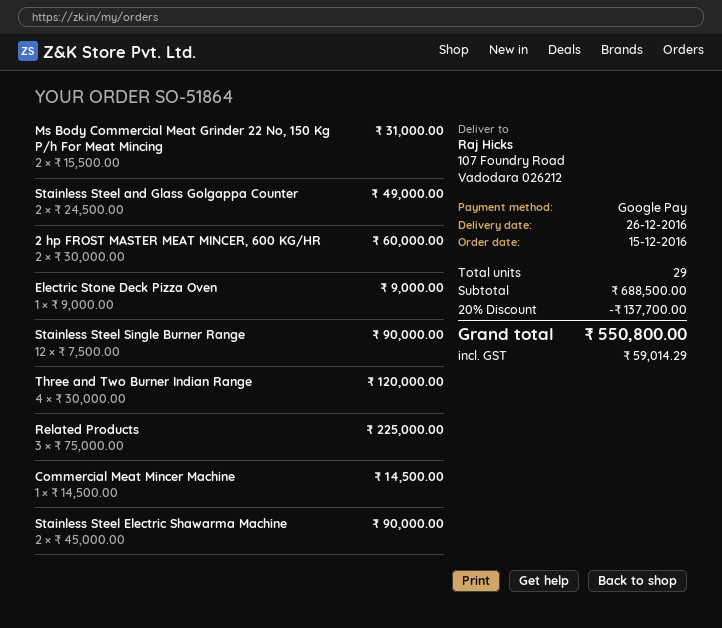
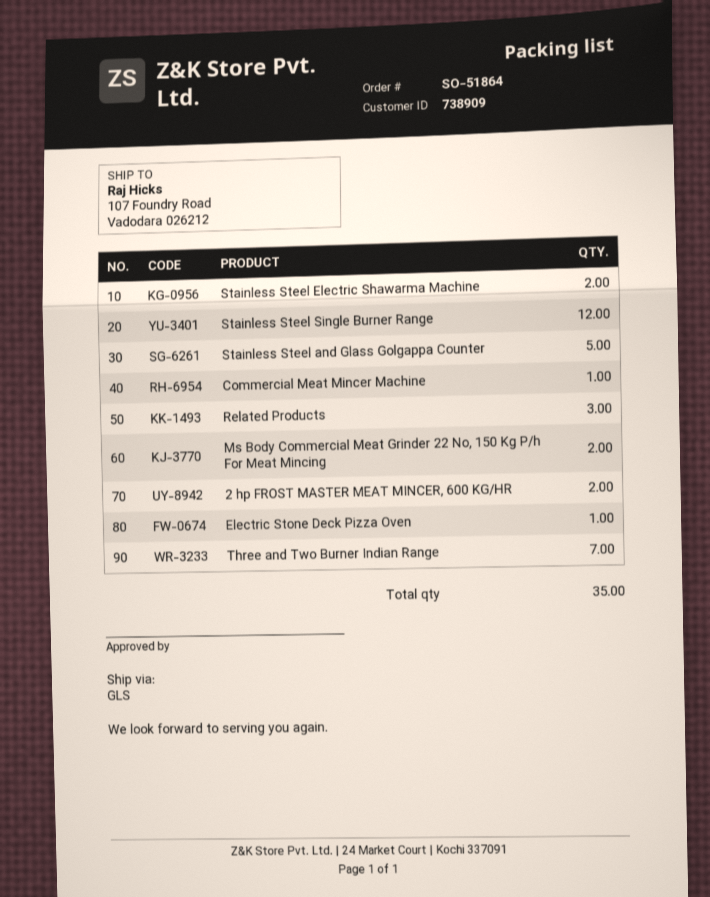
Stainless Steel and Glass Golgappa Counter: 2 -> 5
Three and Two Burner Indian Range: 4 -> 7
total quantity: 29 -> 35

